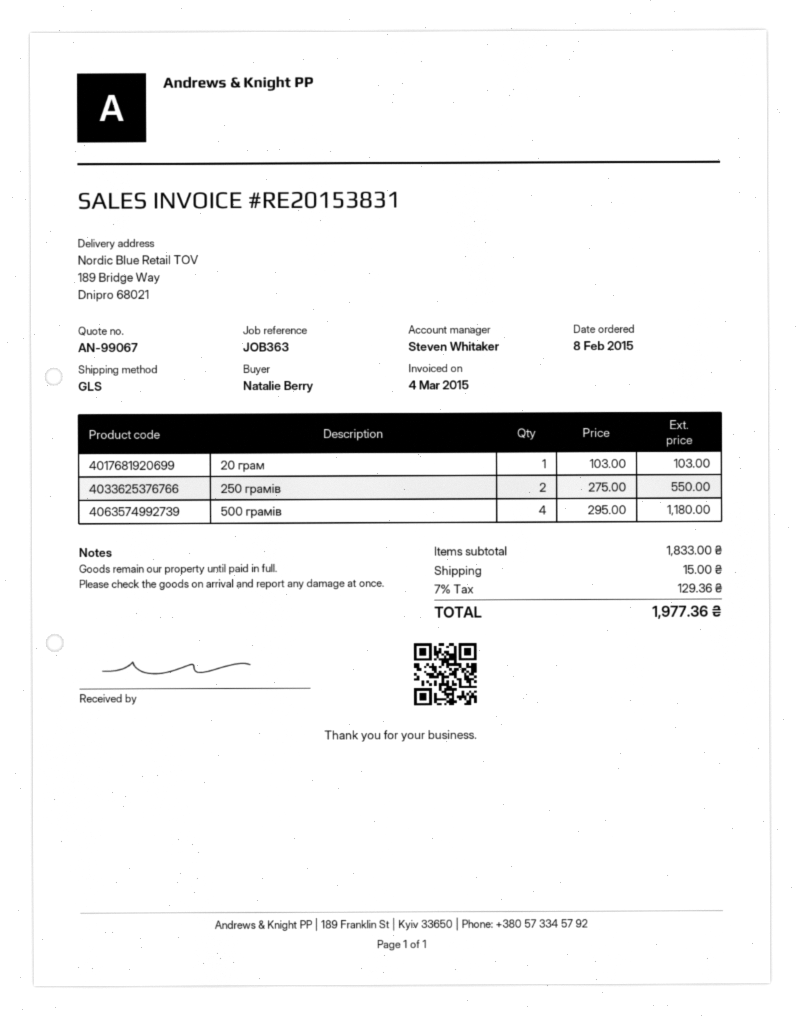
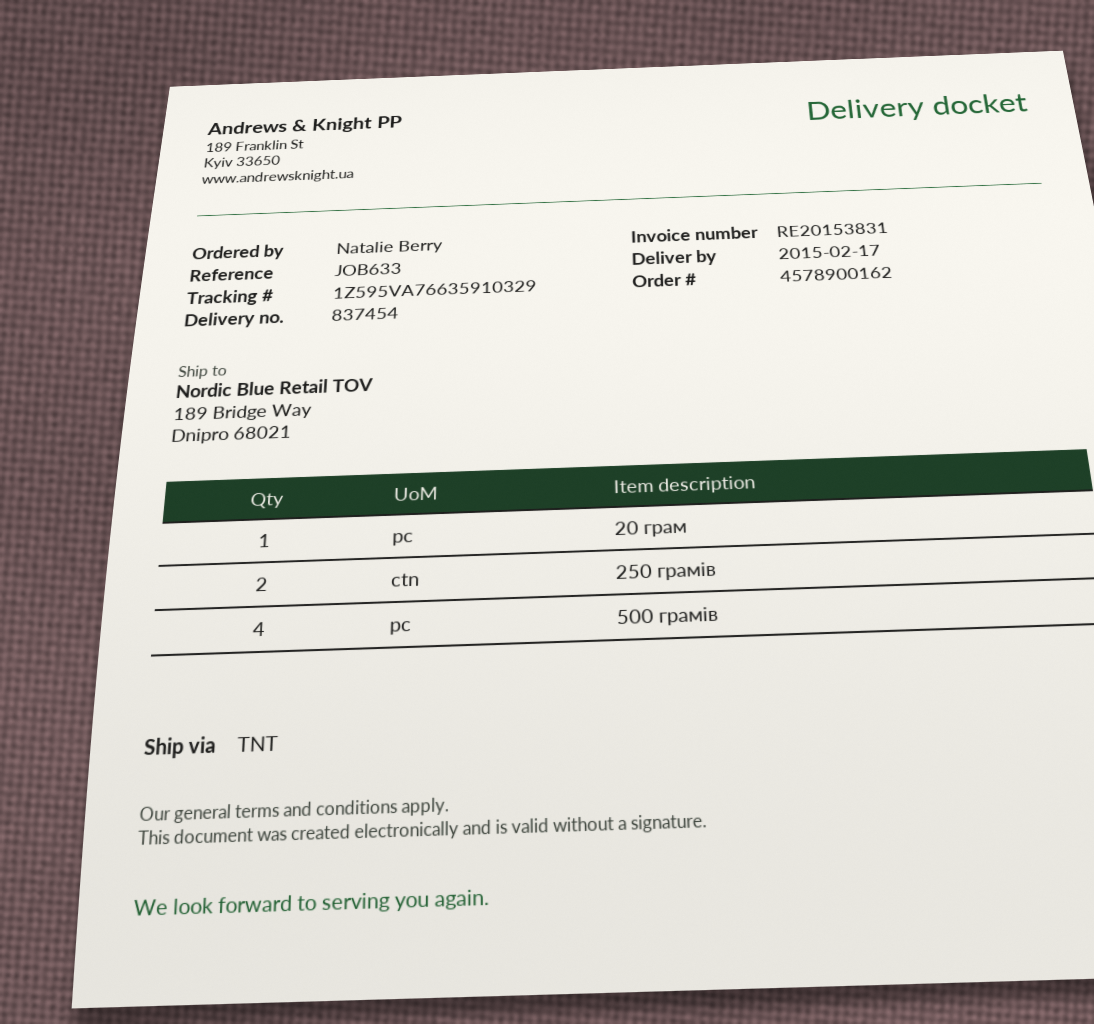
reference: JOB363 -> JOB633
shipping method: GLS -> TNT

